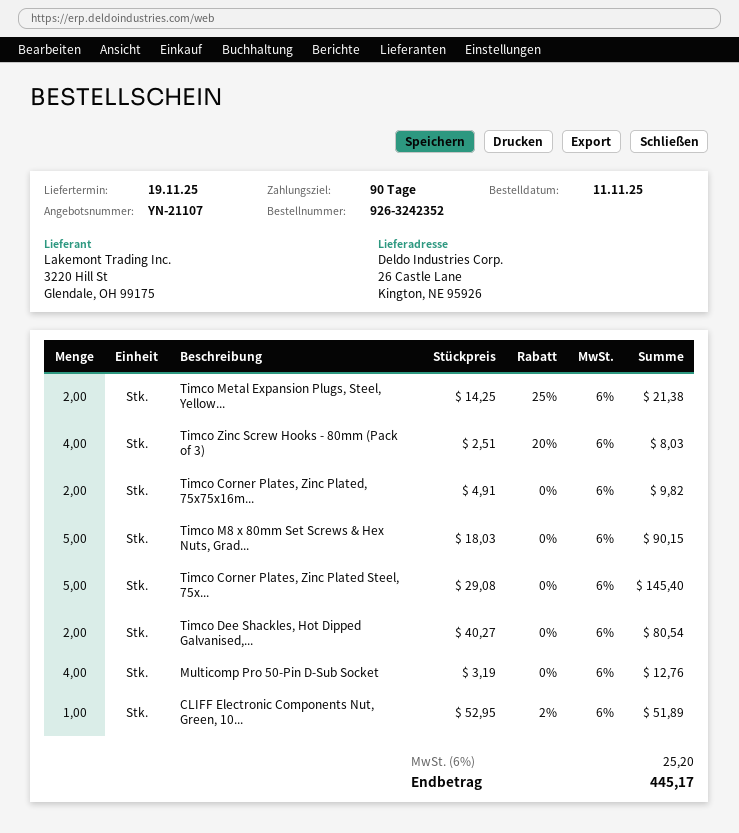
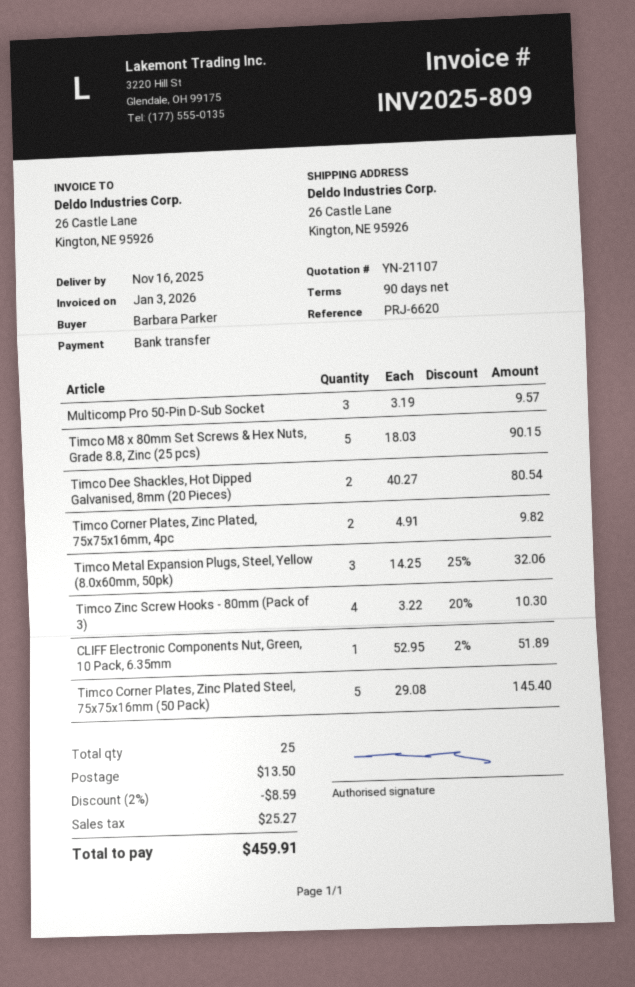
delivery date: 2025-11-19 -> 2025-11-16
Timco Metal Expansion Plugs, Steel, Yellow...: 2 x 14.25 - 25% = 21.38 -> 3 x 14.25 - 25% = 32.06
Timco Zinc Screw Hooks - 80mm (Pack of 3): 4 x 2.51 - 20% = 8.03 -> 4 x 3.22 - 20% = 10.30
Multicomp Pro 50-Pin D-Sub Socket: 4 x 3.19 = 12.76 -> 3 x 3.19 = 9.57
discount: none -> 2% = 8.59
shipping: none -> 13.50
tax: 25.20 -> 25.27
total: 445.17 -> 459.91

